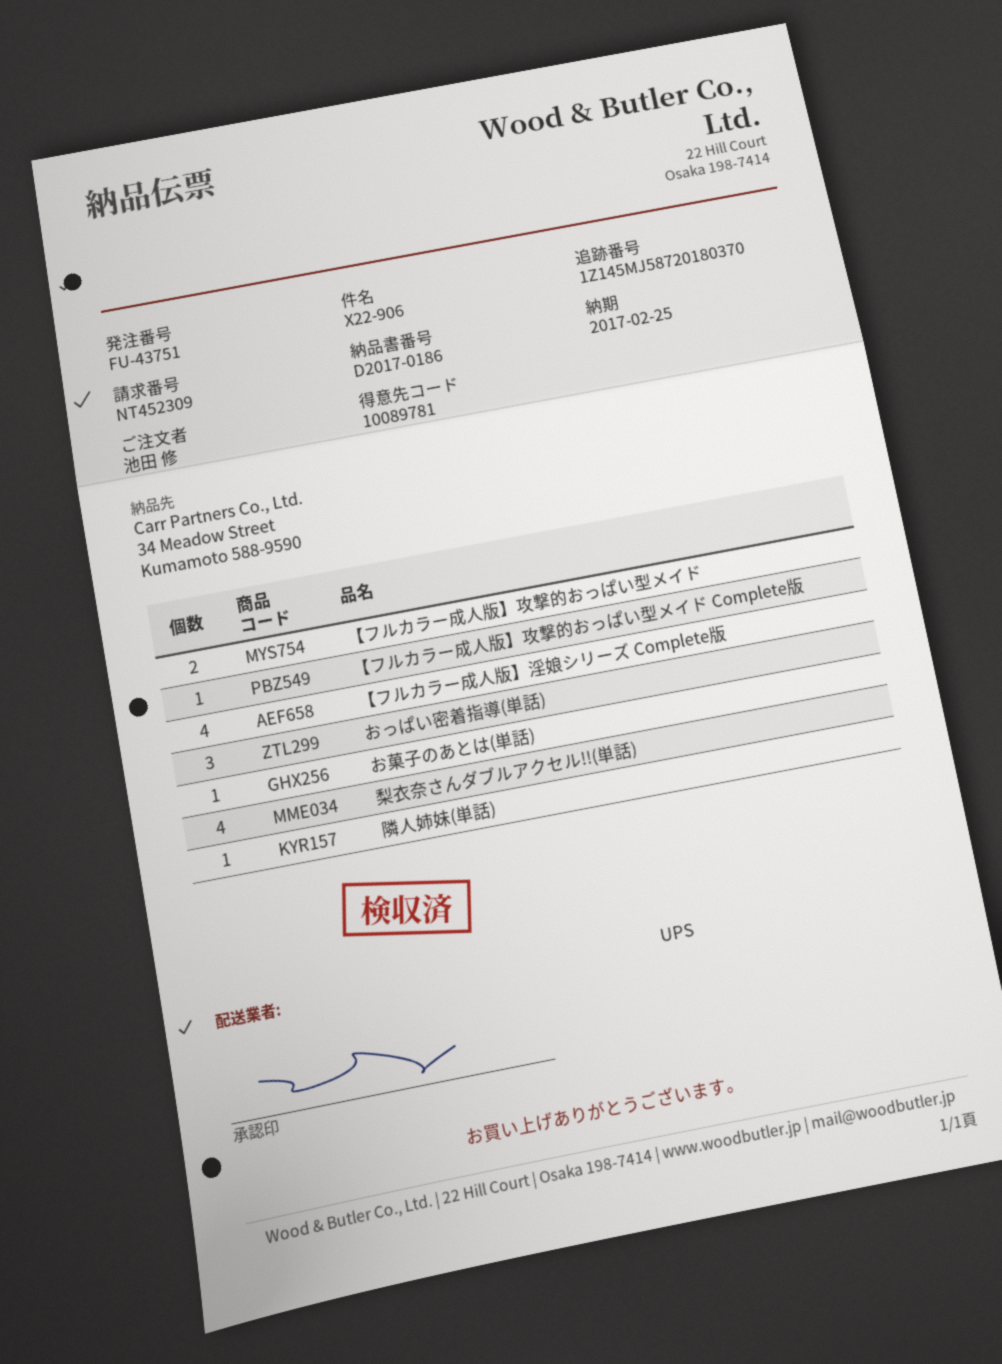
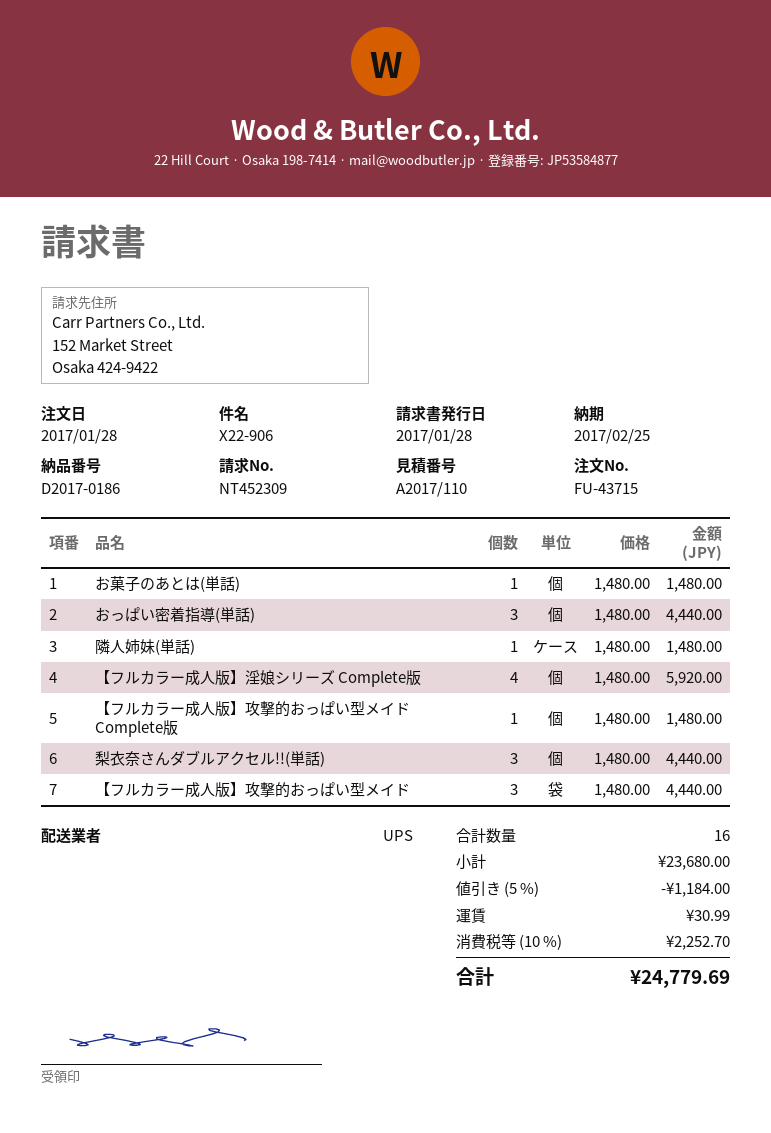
order number: FU-43751 -> FU-43715
【フルカラー成人版】攻撃的おっぱい型メイド: 2 -> 3
梨衣奈さんダブルアクセル!!(単話): 4 -> 3

